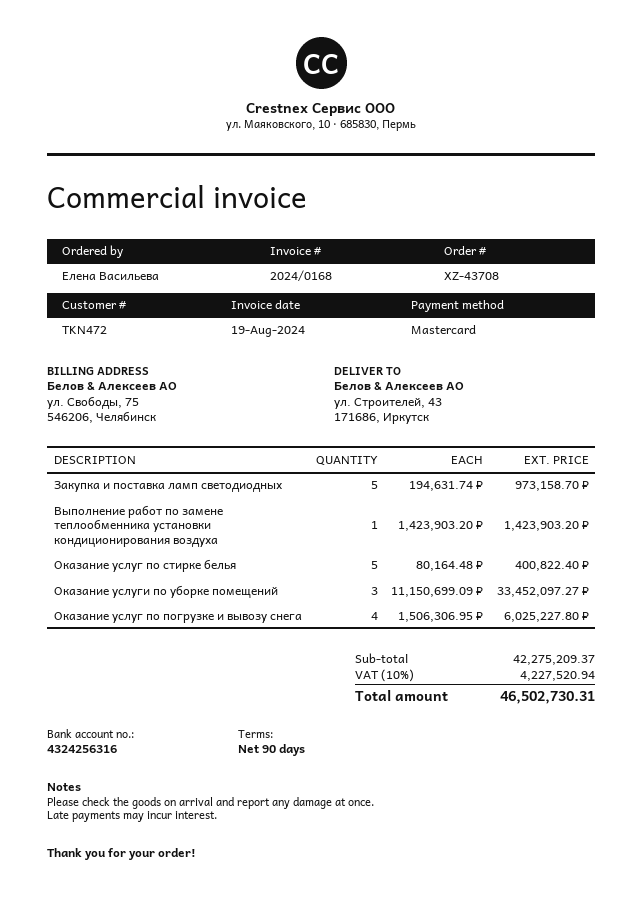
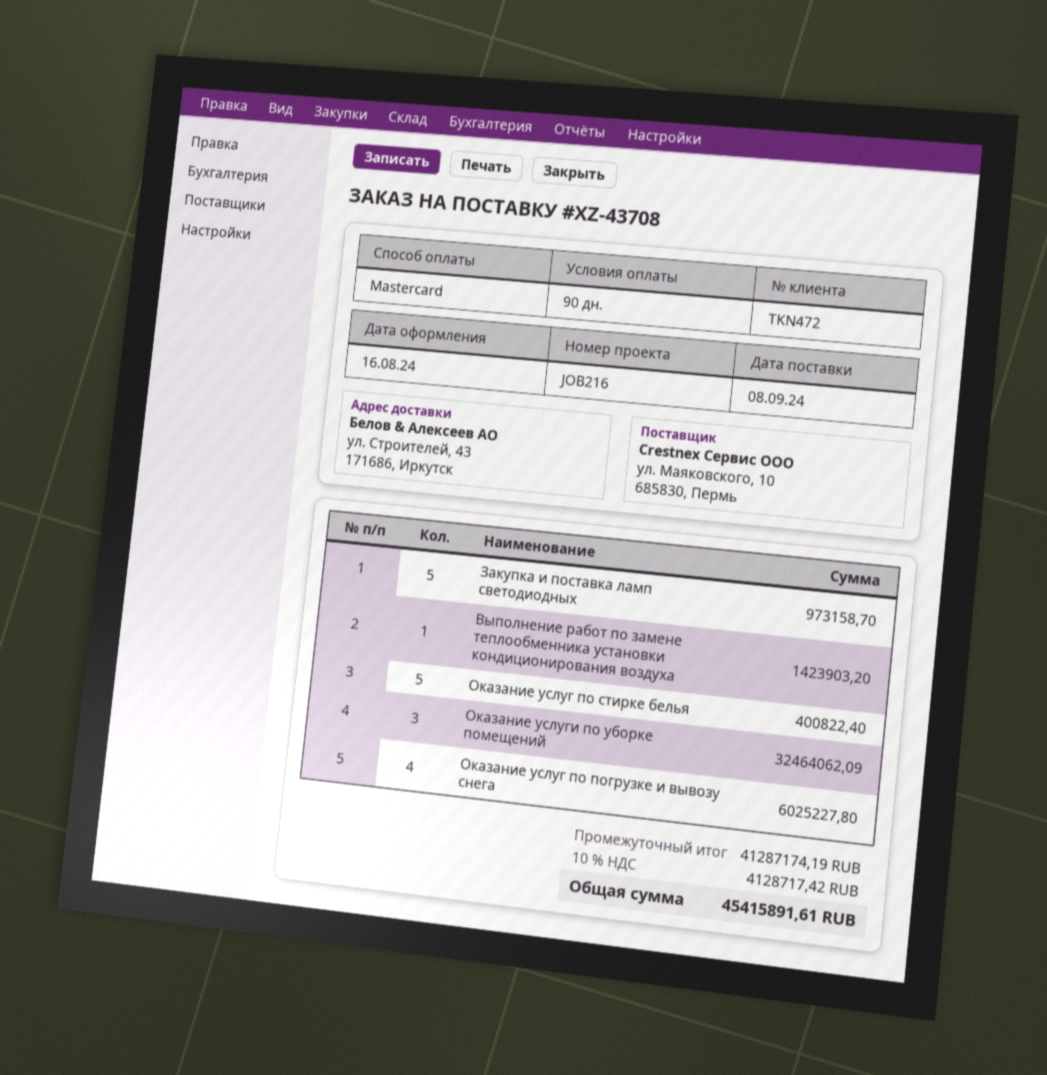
Оказание услуги по уборке помещений: 3 for 33452097.27 -> 3 for 32464062.09
subtotal: 42275209.37 -> 41287174.19
tax: 10% = 4227520.94 -> 10% = 4128717.42
total: 46502730.31 -> 45415891.61

